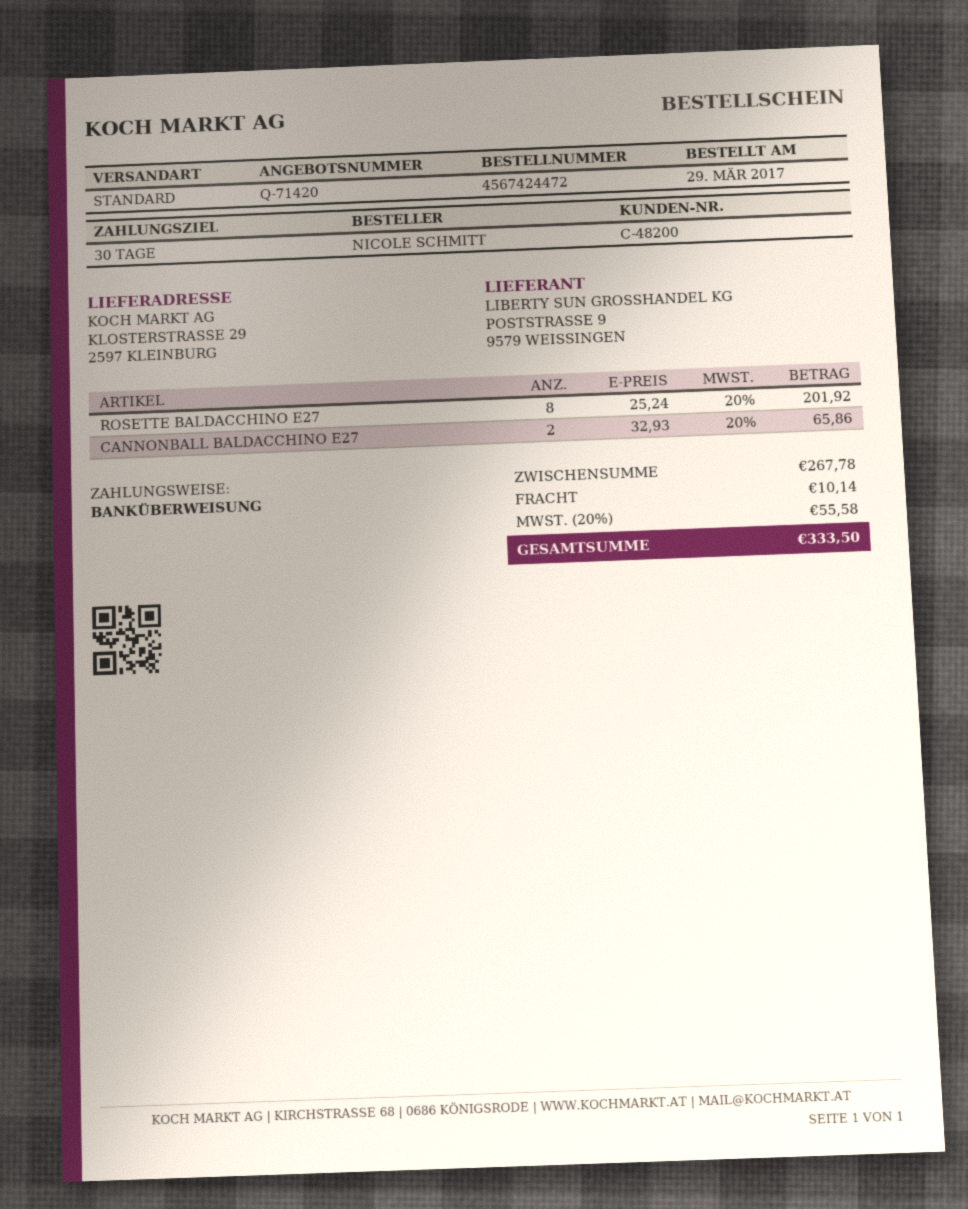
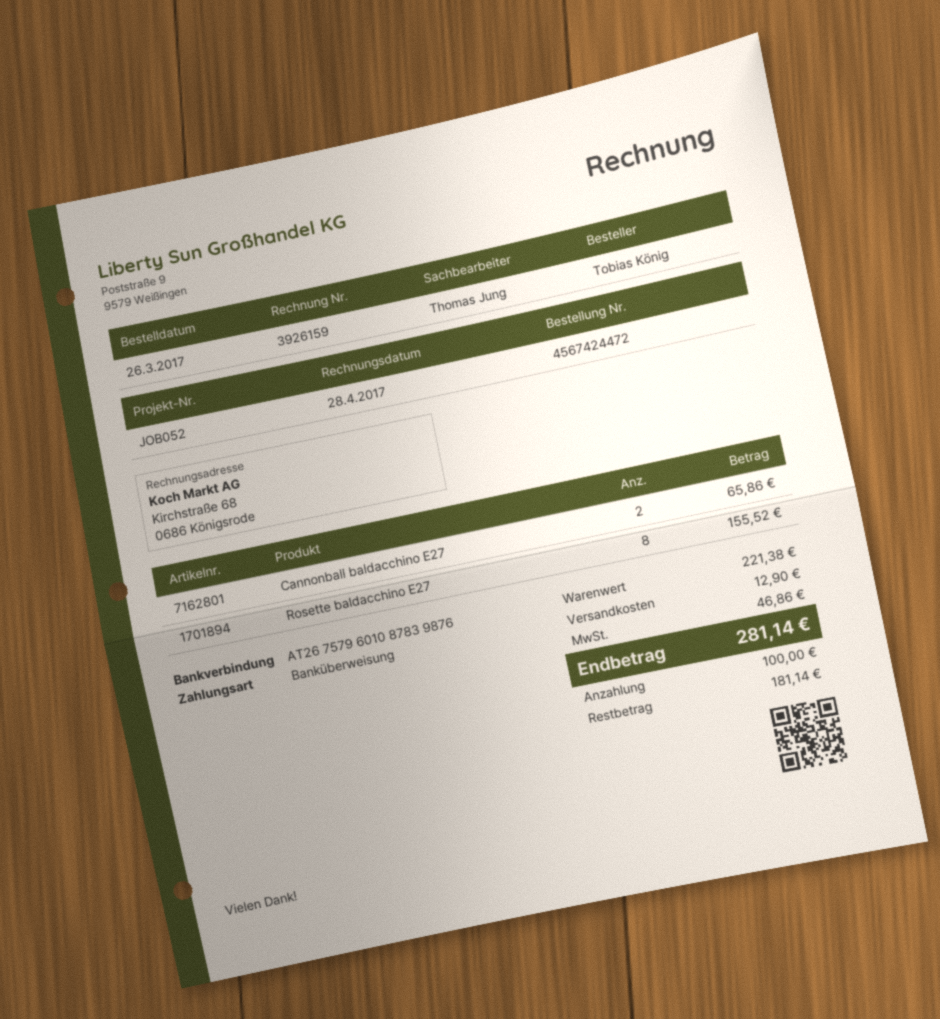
order date: 2017-03-29 -> 2017-03-26
ordered by: NICOLE SCHMITT -> Tobias König
ROSETTE BALDACCHINO E27: 8 for 201.92 -> 8 for 155.52
subtotal: 267.78 -> 221.38
shipping: 10.14 -> 12.90
tax: 55.58 -> 46.86
total: 333.50 -> 281.14

